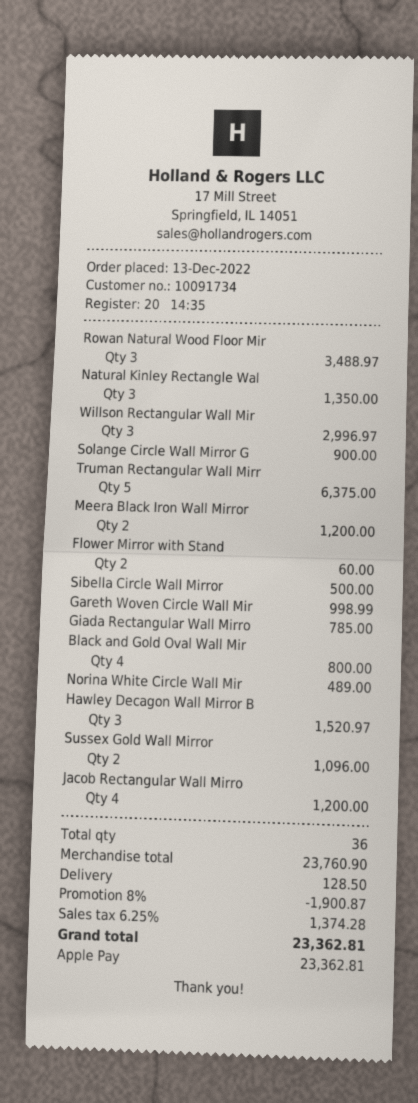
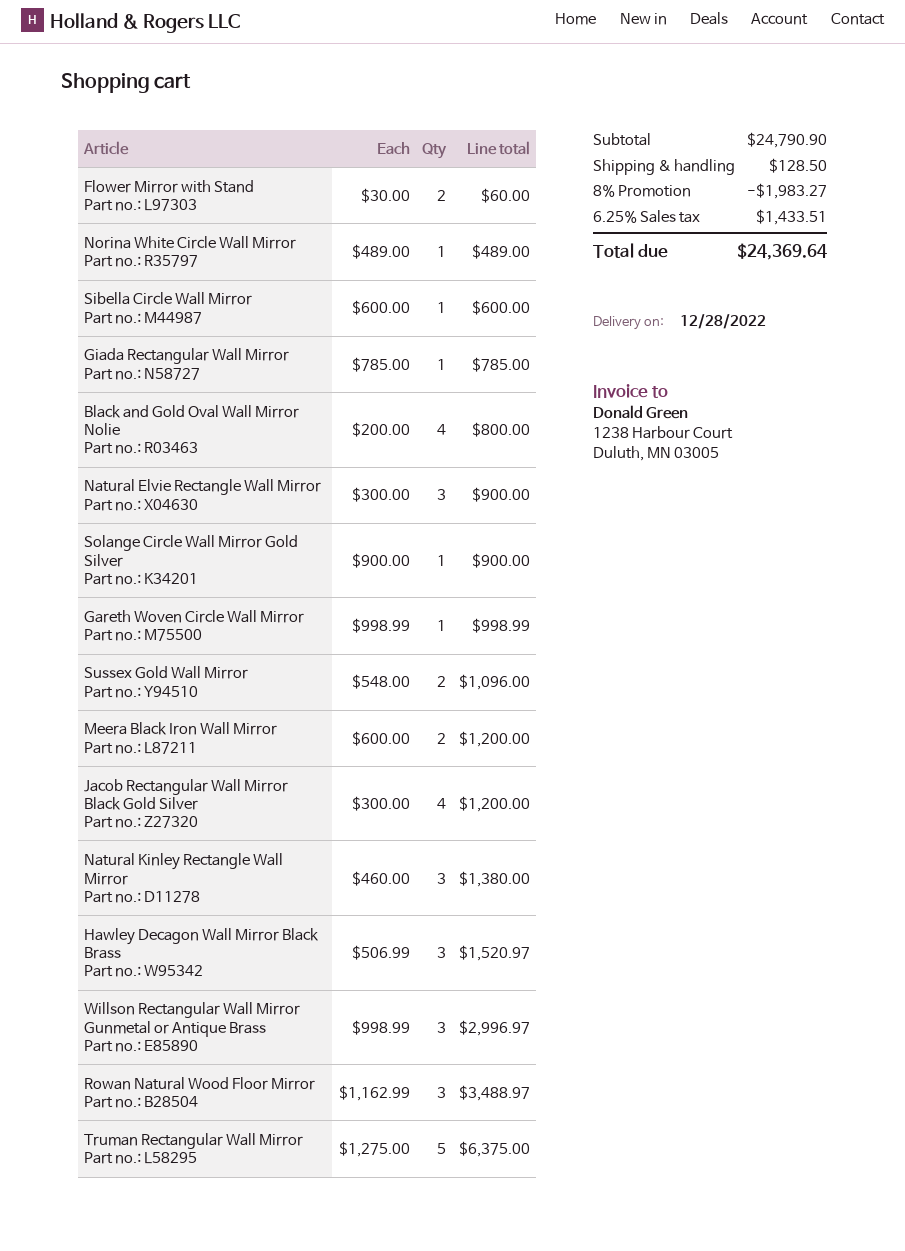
Natural Kinley Rectangle Wal: 3 for 1350.00 -> 3 for 1380.00
Sibella Circle Wall Mirror: 1 for 500.00 -> 1 for 600.00
Natural Elvie Rectangle Wall Mirror: none -> 3 for 900.00
subtotal: 23760.90 -> 24790.90
discount: 8% = 1900.87 -> 8% = 1983.27
tax: 6.25% = 1374.28 -> 6.25% = 1433.51
total: 23362.81 -> 24369.64

